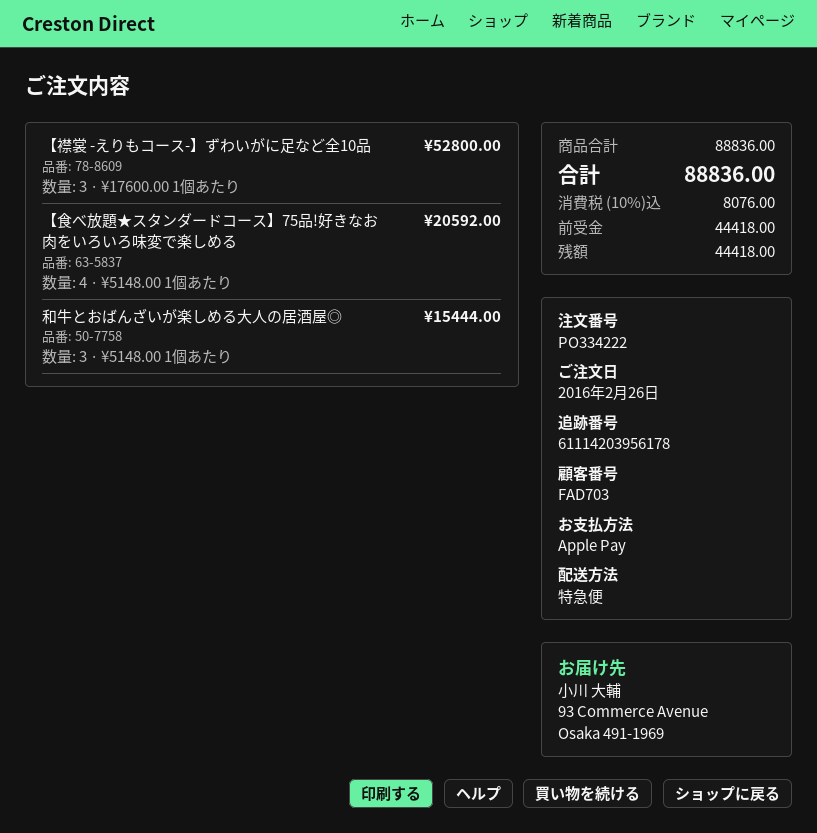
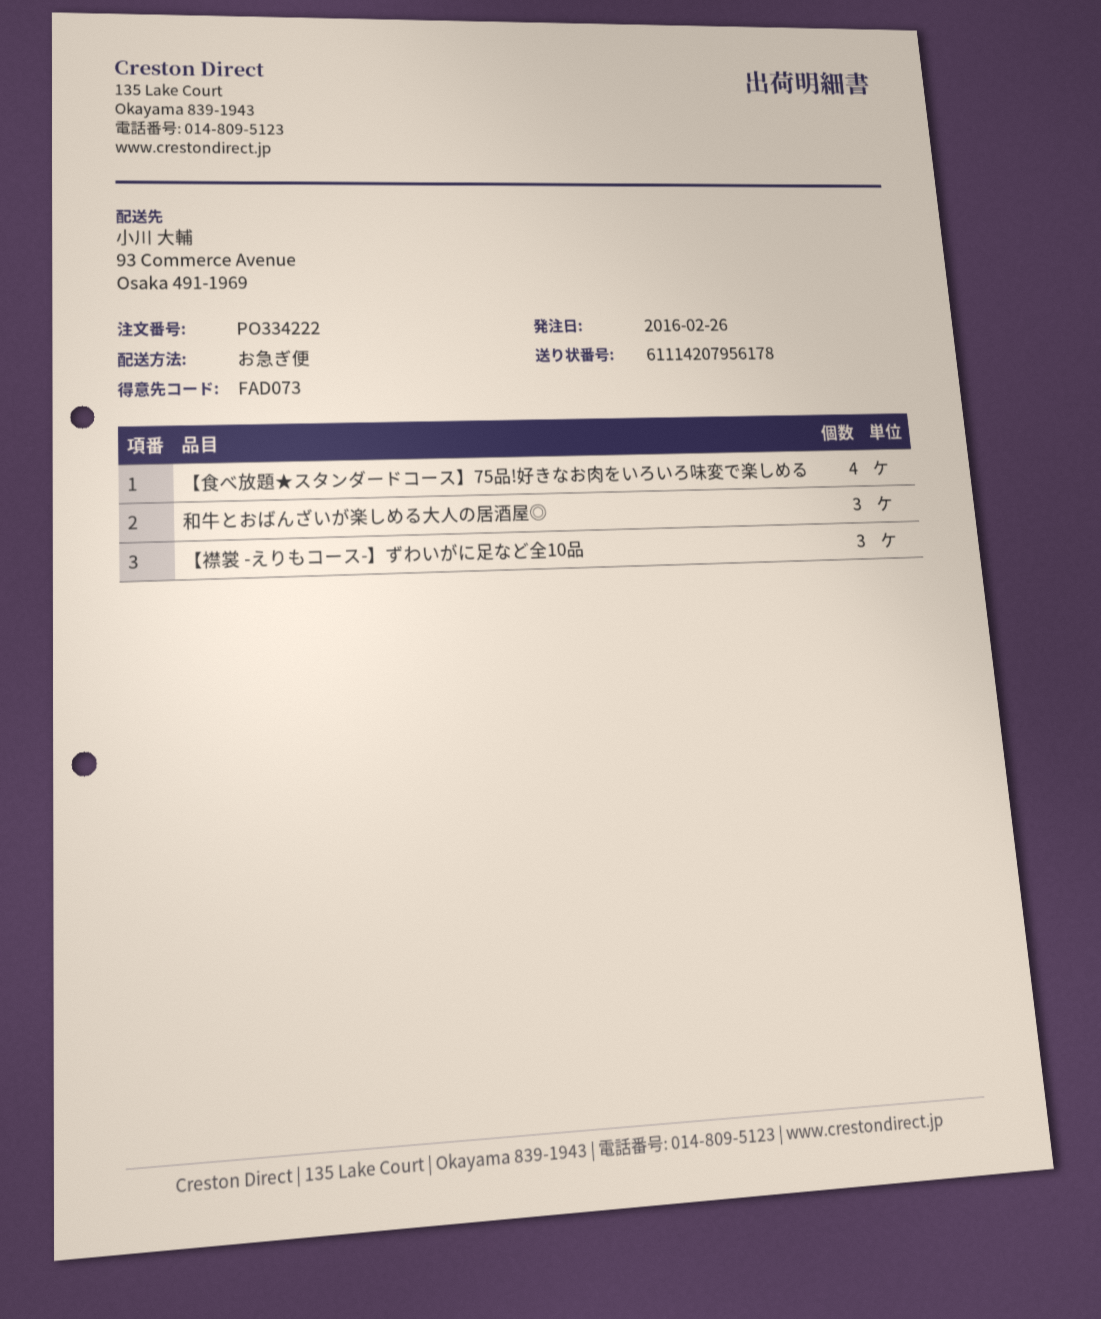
customer number: FAD703 -> FAD073
tracking number: 61114203956178 -> 61114207956178

